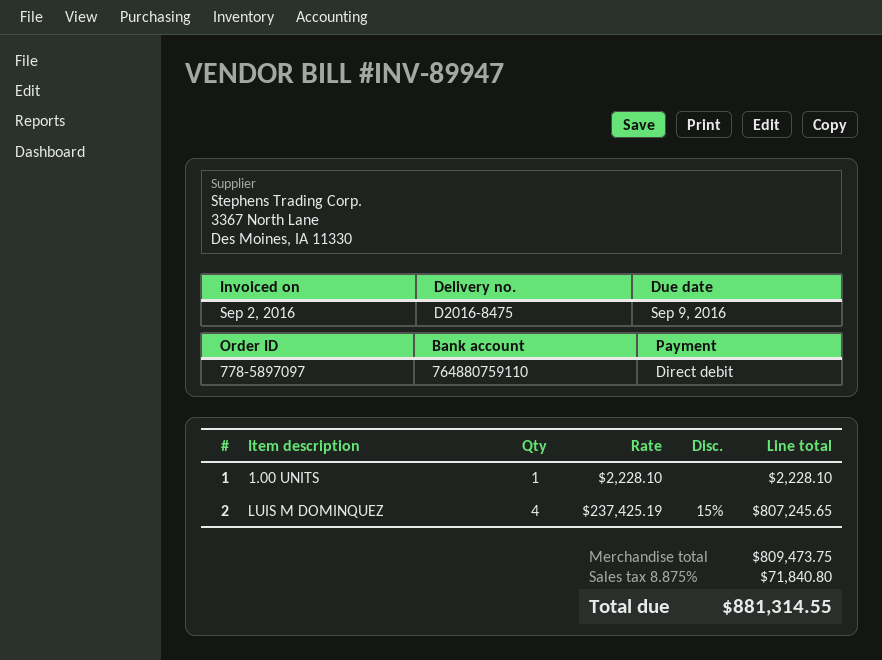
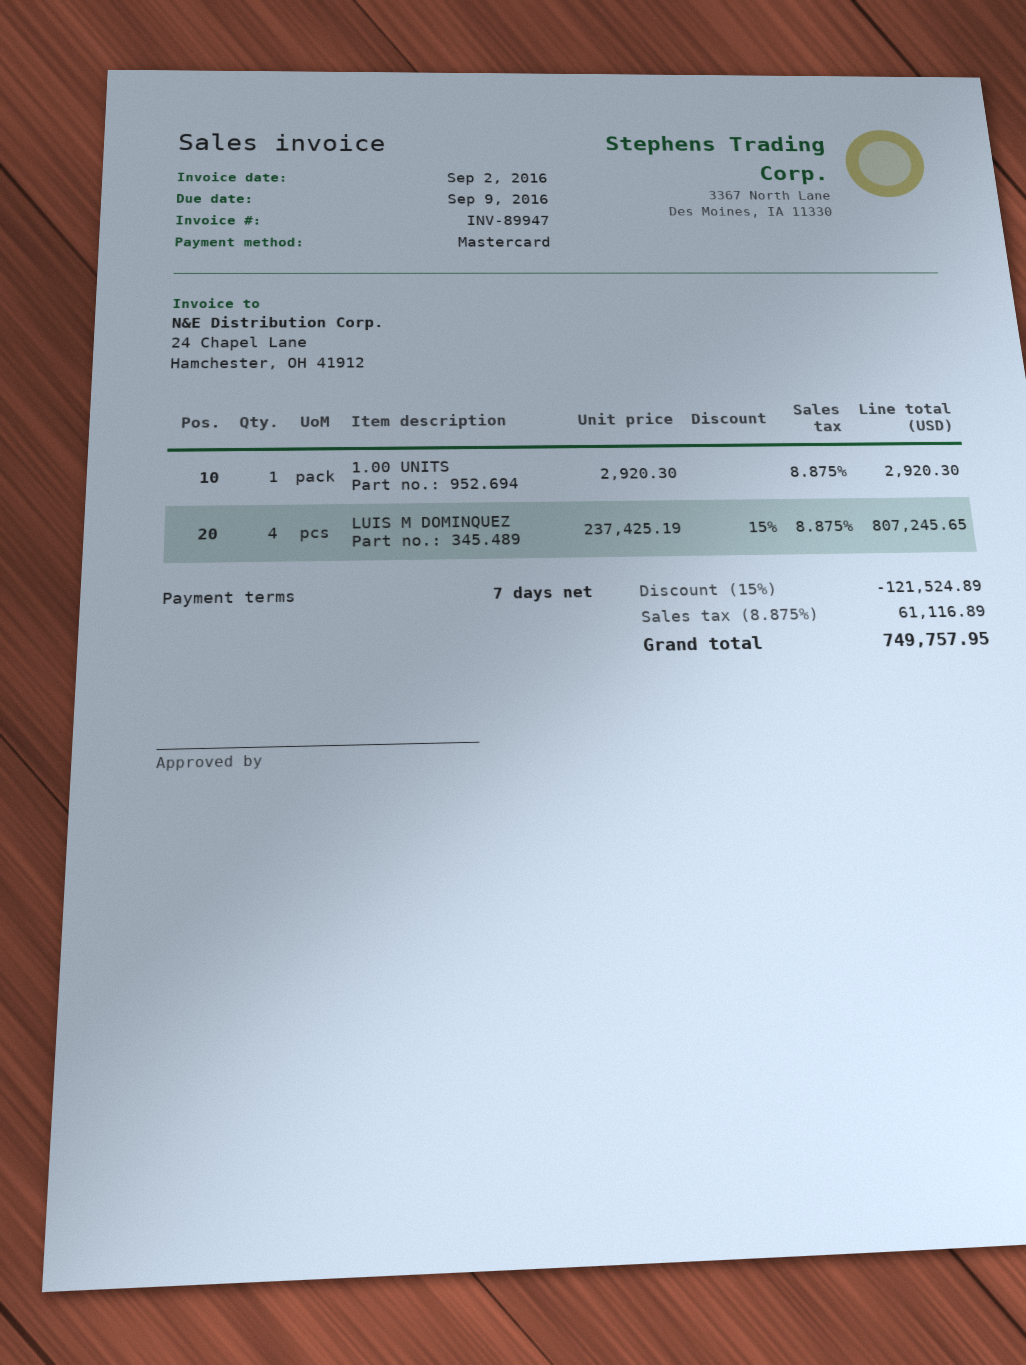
payment method: direct debit -> Mastercard
1.00 UNITS: 1 x 2228.10 = 2228.10 -> 1 x 2920.30 = 2920.30
discount: none -> 15% = 121524.89
tax: 8.875% = 71840.80 -> 8.875% = 61116.89
total: 881314.55 -> 749757.95

